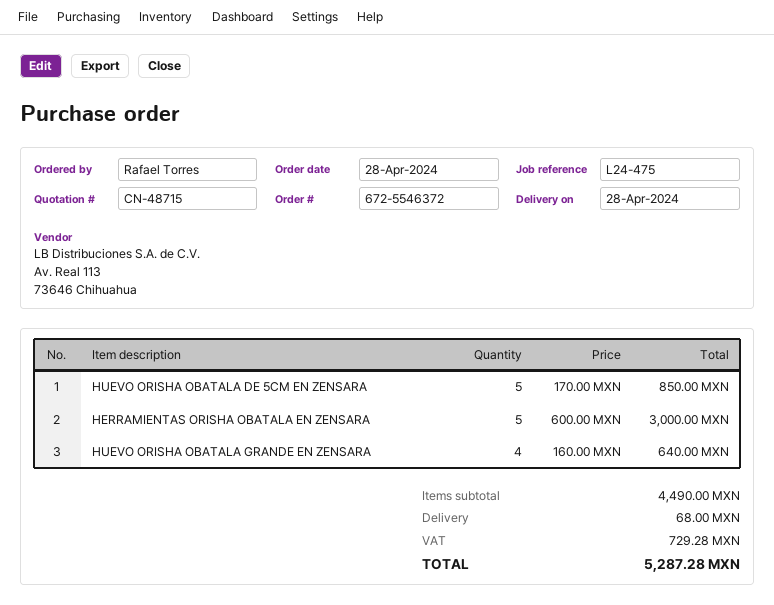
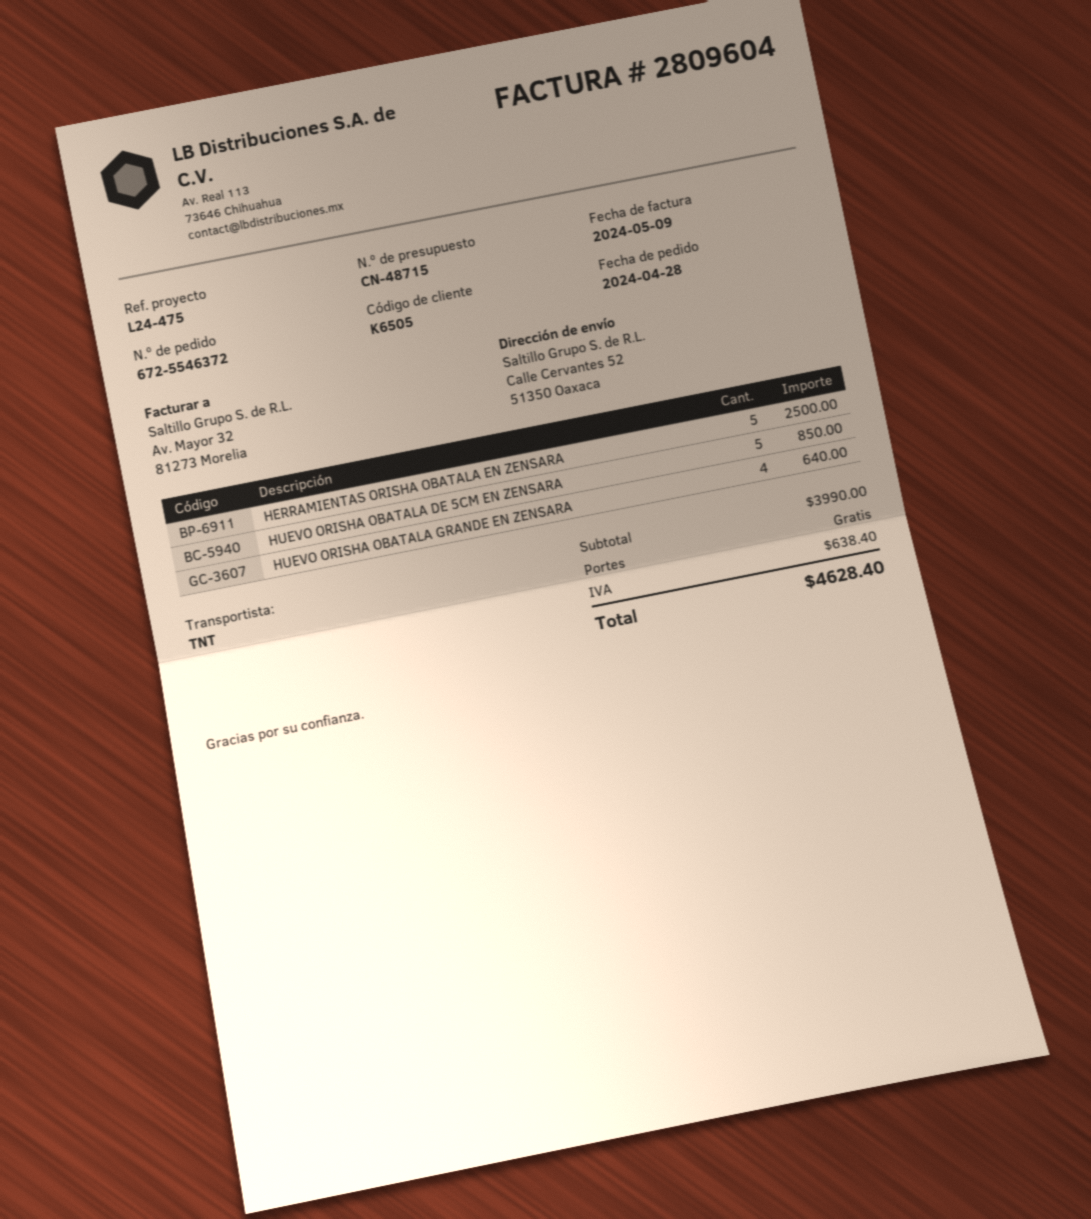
HERRAMIENTAS ORISHA OBATALA EN ZENSARA: 5 for 3000.00 -> 5 for 2500.00
subtotal: 4490.00 -> 3990.00
shipping: 68.00 -> 0.00
tax: 729.28 -> 638.40
total: 5287.28 -> 4628.40

